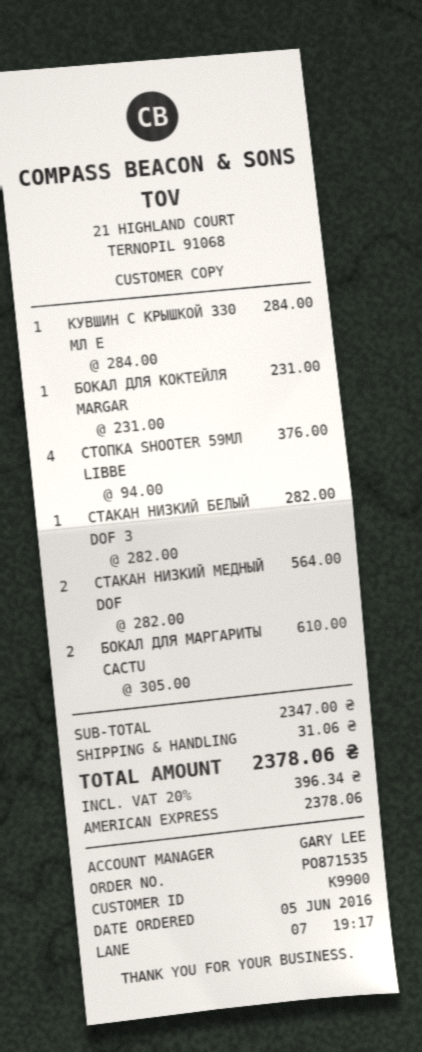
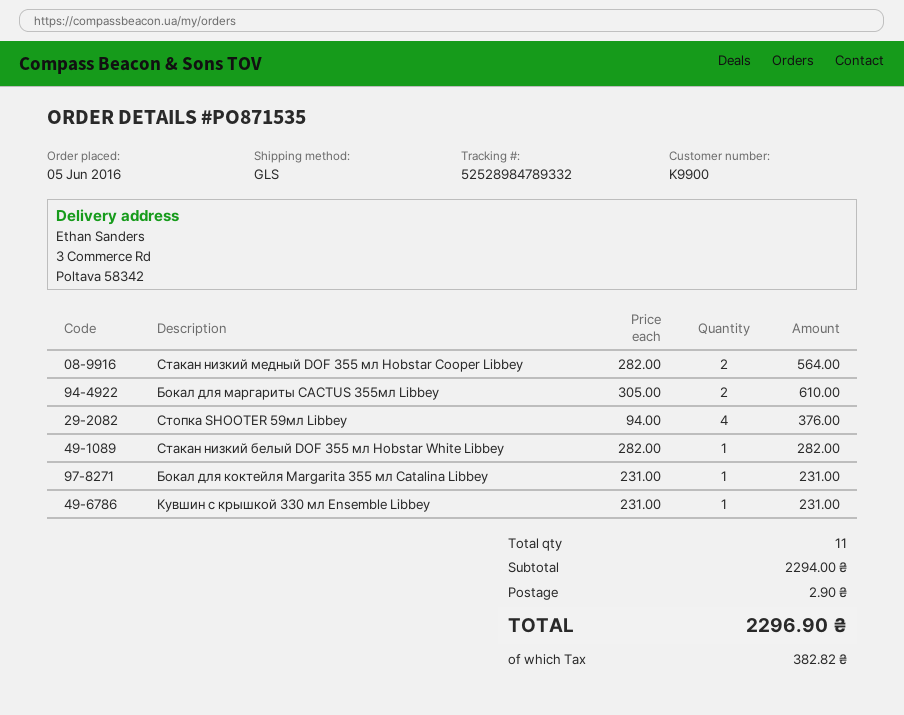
КУВШИН С КРЫШКОЙ 330 МЛ E: 1 x 284.00 = 284.00 -> 1 x 231.00 = 231.00
subtotal: 2347.00 -> 2294.00
shipping: 31.06 -> 2.90
tax: 396.34 -> 382.82
total: 2378.06 -> 2296.90

